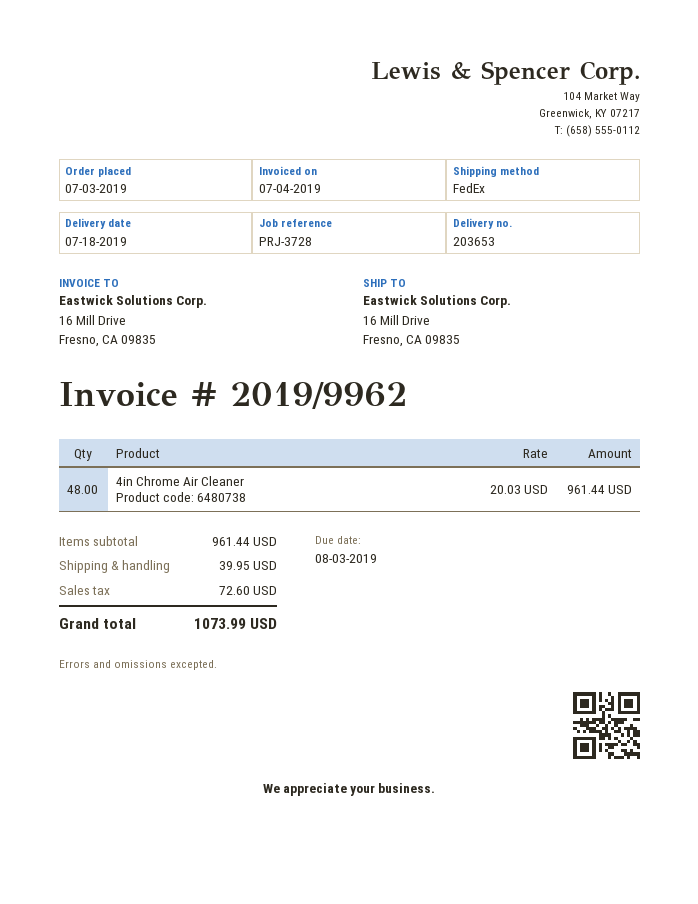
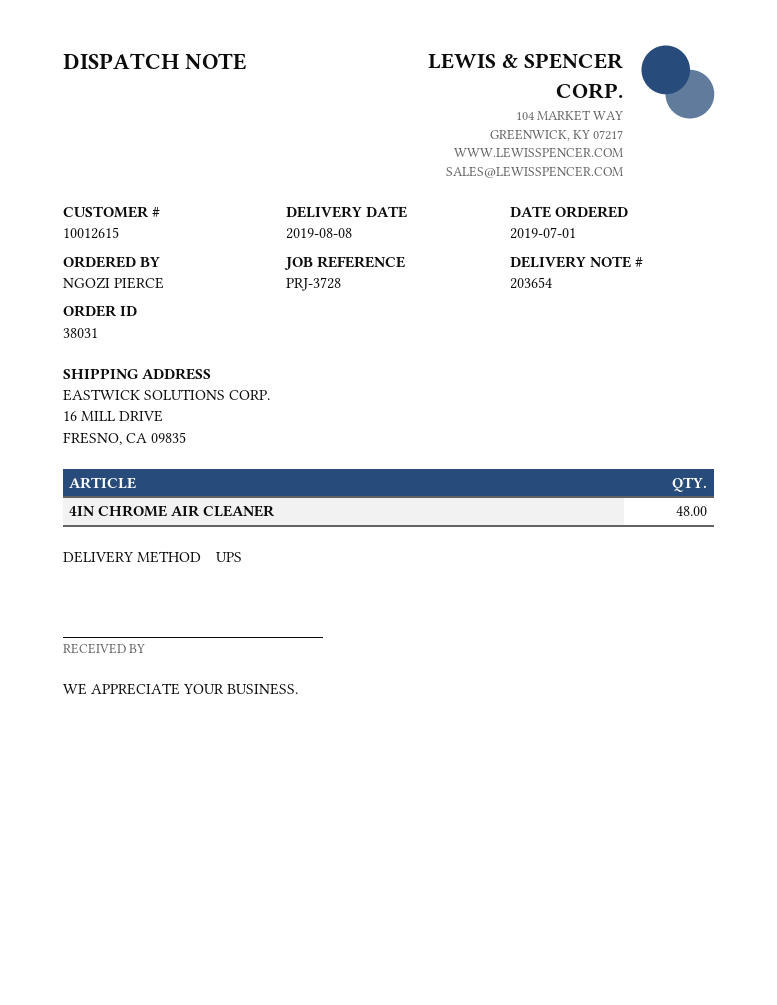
order date: 2019-07-03 -> 2019-07-01
delivery note number: 203653 -> 203654
delivery date: 2019-07-18 -> 2019-08-08
shipping method: FedEx -> UPS

